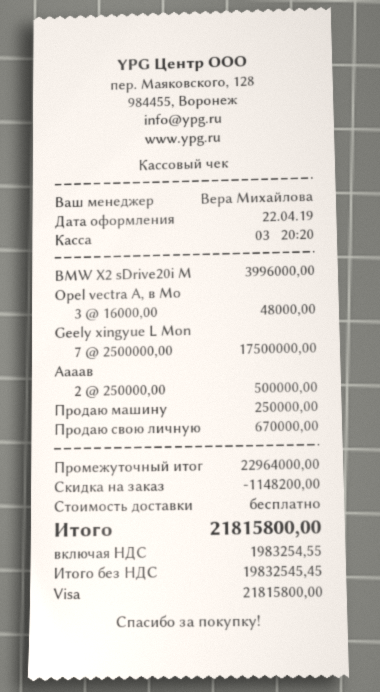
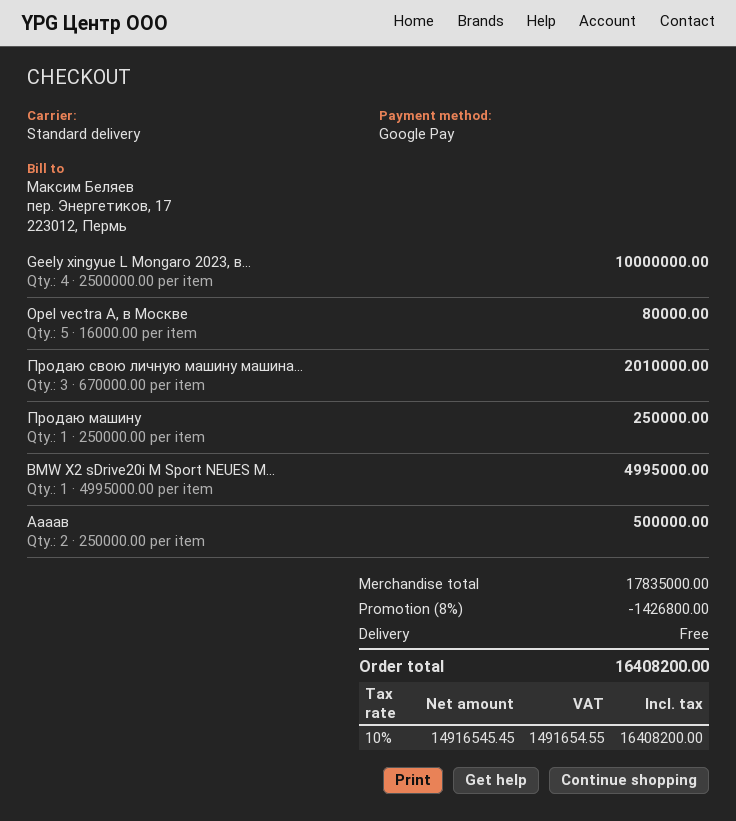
payment method: Visa -> Google Pay
BMW X2 sDrive20i M: 1 x 3996000.00 = 3996000.00 -> 1 x 4995000.00 = 4995000.00
Opel vectra A, в Мо: 3 x 16000.00 = 48000.00 -> 5 x 16000.00 = 80000.00
Geely xingyue L Mon: 7 x 2500000.00 = 17500000.00 -> 4 x 2500000.00 = 10000000.00
Продаю свою личную: 1 x 670000.00 = 670000.00 -> 3 x 670000.00 = 2010000.00
subtotal: 22964000.00 -> 17835000.00
discount: 1148200.00 -> 1426800.00
net: 19832545.45 -> 14916545.45
tax: 1983254.55 -> 1491654.55
total: 21815800.00 -> 16408200.00

